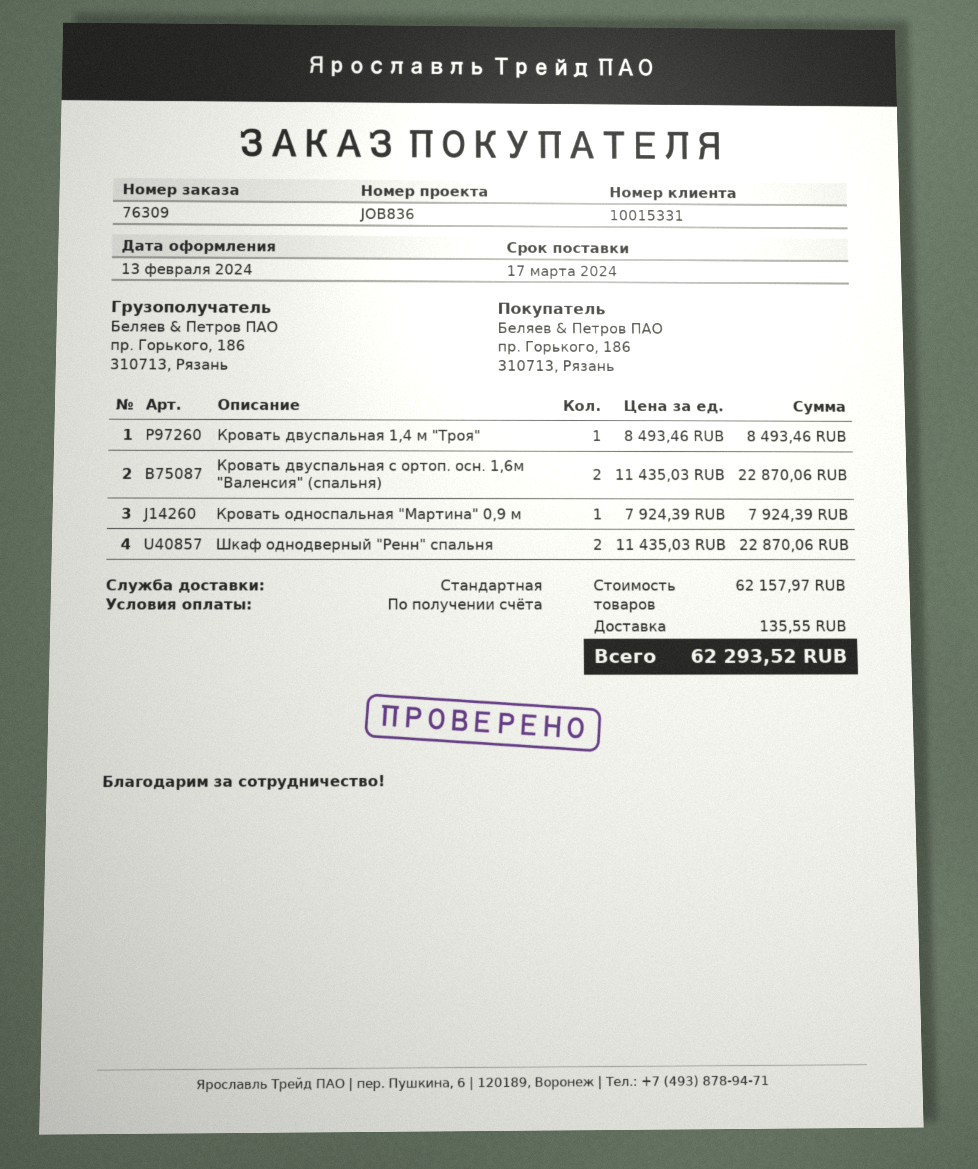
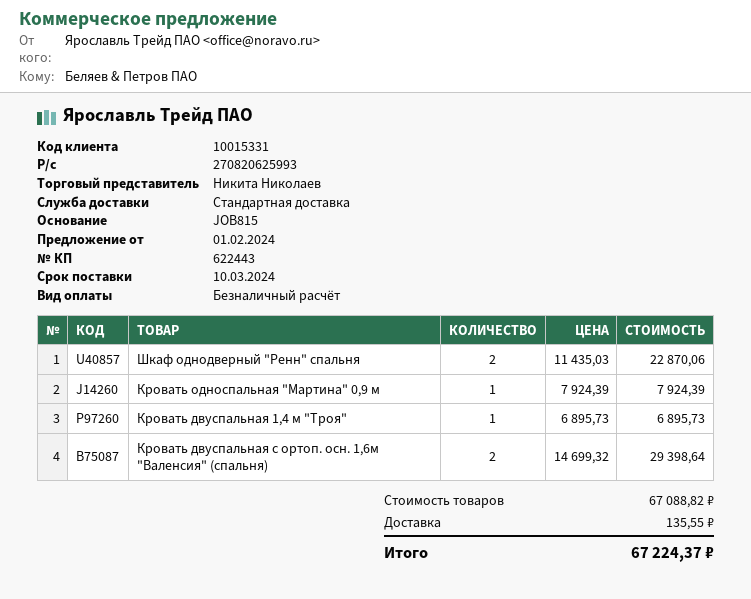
delivery date: 2024-03-17 -> 2024-03-10
reference: JOB836 -> JOB815
Кровать двуспальная 1,4 м "Троя": 1 x 8493.46 = 8493.46 -> 1 x 6895.73 = 6895.73
Кровать двуспальная с ортоп. осн. 1,6м "Валенсия" (спальня): 2 x 11435.03 = 22870.06 -> 2 x 14699.32 = 29398.64
subtotal: 62157.97 -> 67088.82
total: 62293.52 -> 67224.37

